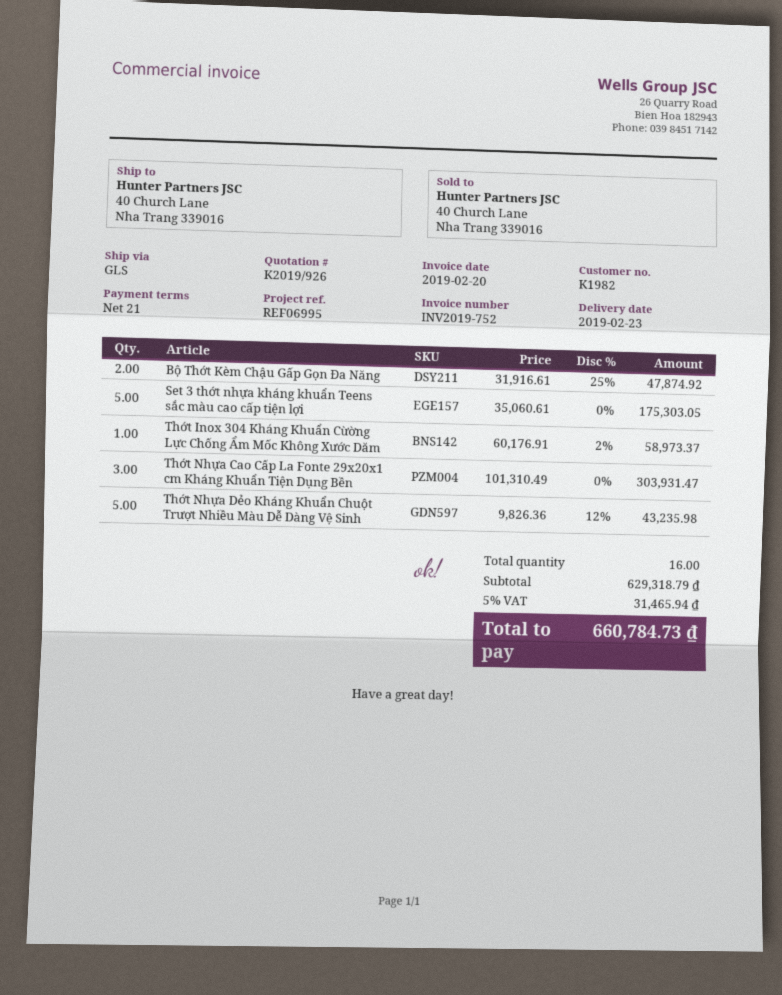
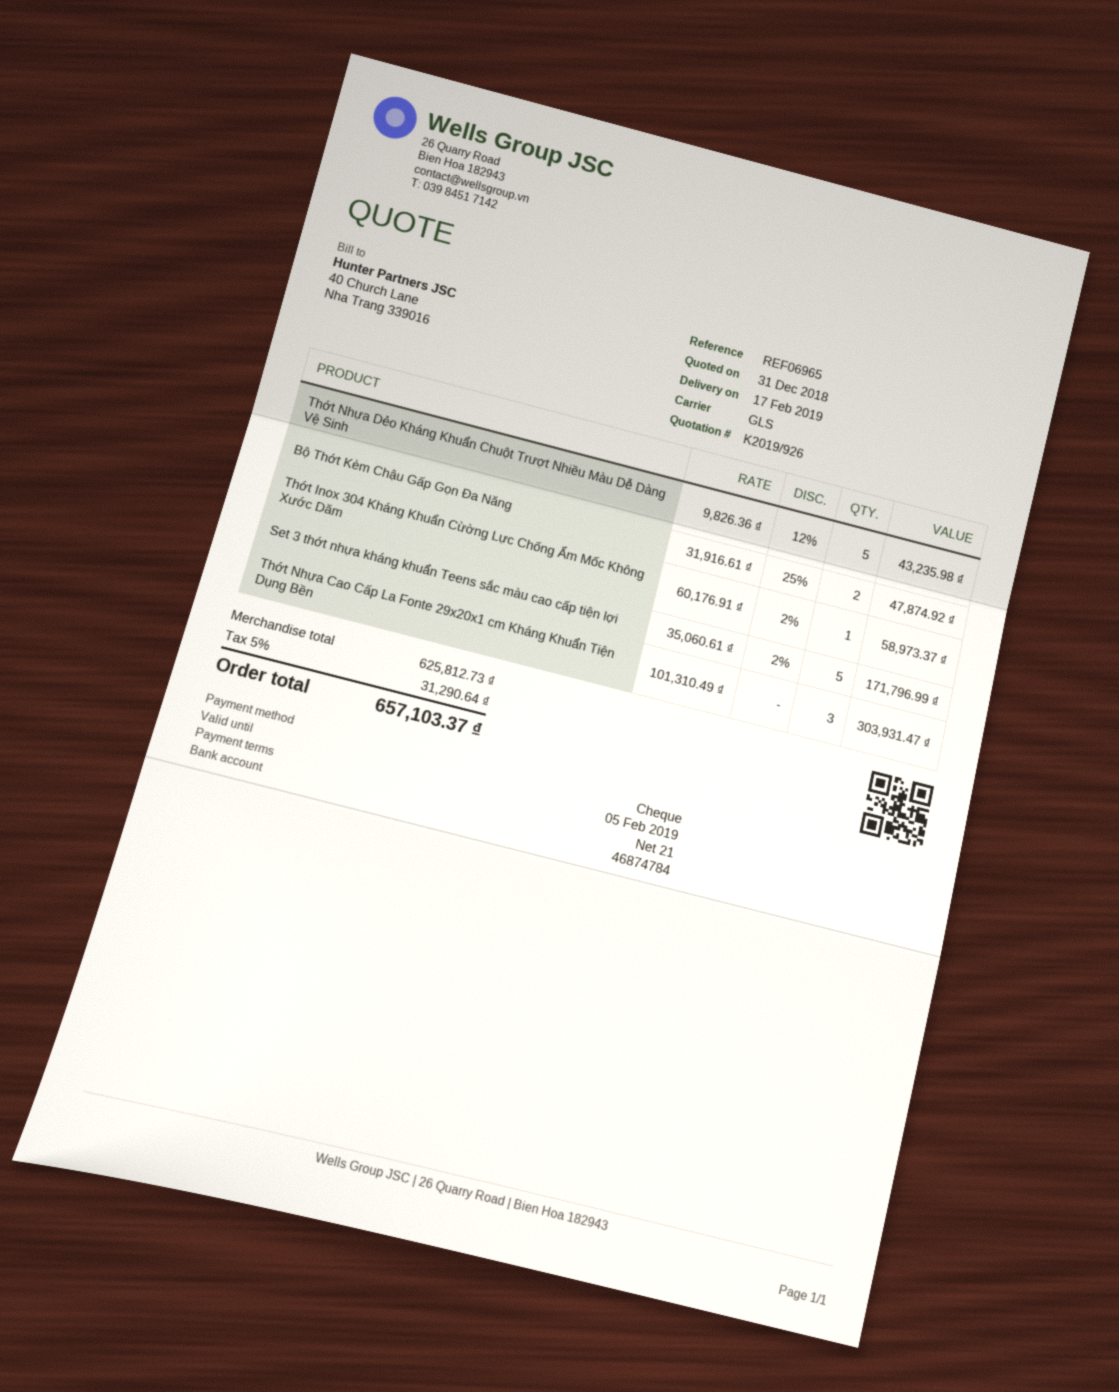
delivery date: 2019-02-23 -> 2019-02-17
reference: REF06995 -> REF06965
Set 3 thớt nhựa kháng khuẩn Teens sắc màu cao cấp tiện lợi: 5 x 35060.61 = 175303.05 -> 5 x 35060.61 - 2% = 171796.99
subtotal: 629318.79 -> 625812.73
tax: 5% = 31465.94 -> 5% = 31290.64
total: 660784.73 -> 657103.37

